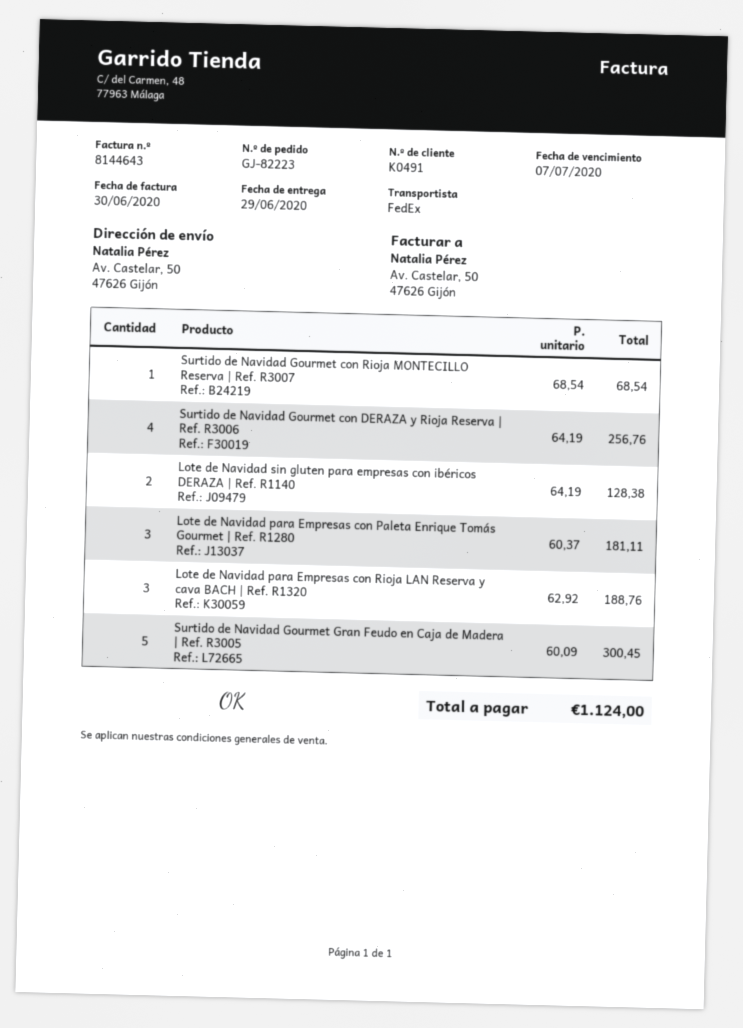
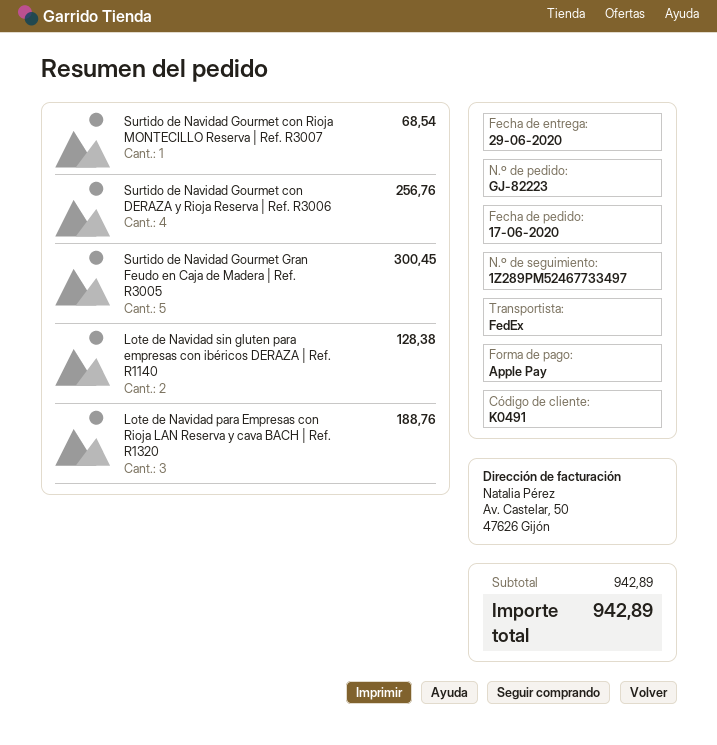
Lote de Navidad para Empresas con Paleta Enrique Tomás Gourmet | Ref. R1280: 3 for 181.11 -> none
total: 1124.00 -> 942.89

